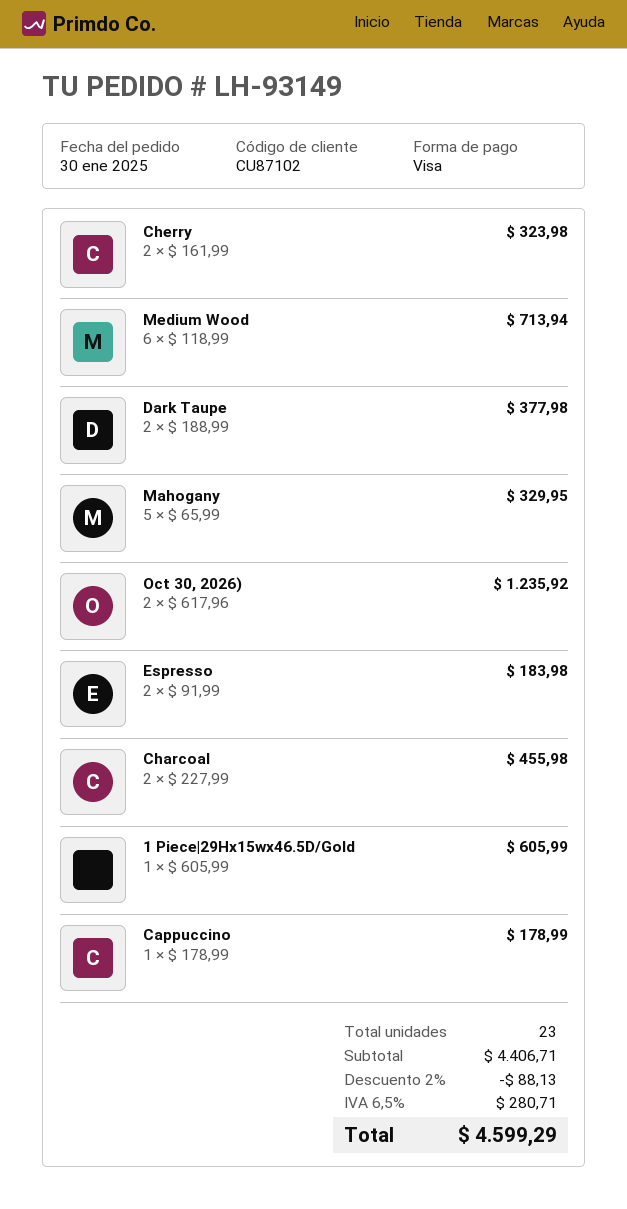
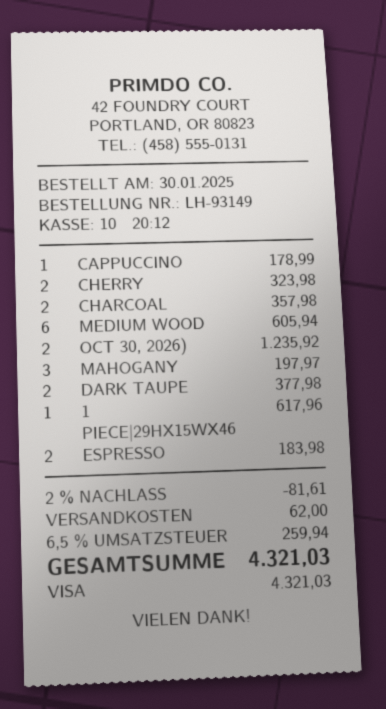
Medium Wood: 6 for 713.94 -> 6 for 605.94
Mahogany: 5 for 329.95 -> 3 for 197.97
Charcoal: 2 for 455.98 -> 2 for 357.98
1 Piece|29Hx15wx46.5D/Gold: 1 for 605.99 -> 1 for 617.96
discount: 2% = 88.13 -> 2% = 81.61
shipping: none -> 62.00
tax: 6.5% = 280.71 -> 6.5% = 259.94
total: 4599.29 -> 4321.03

